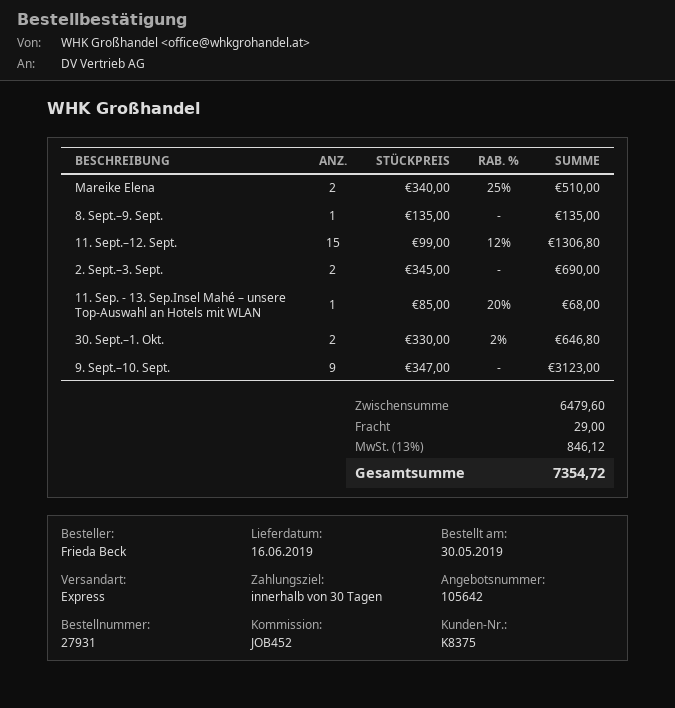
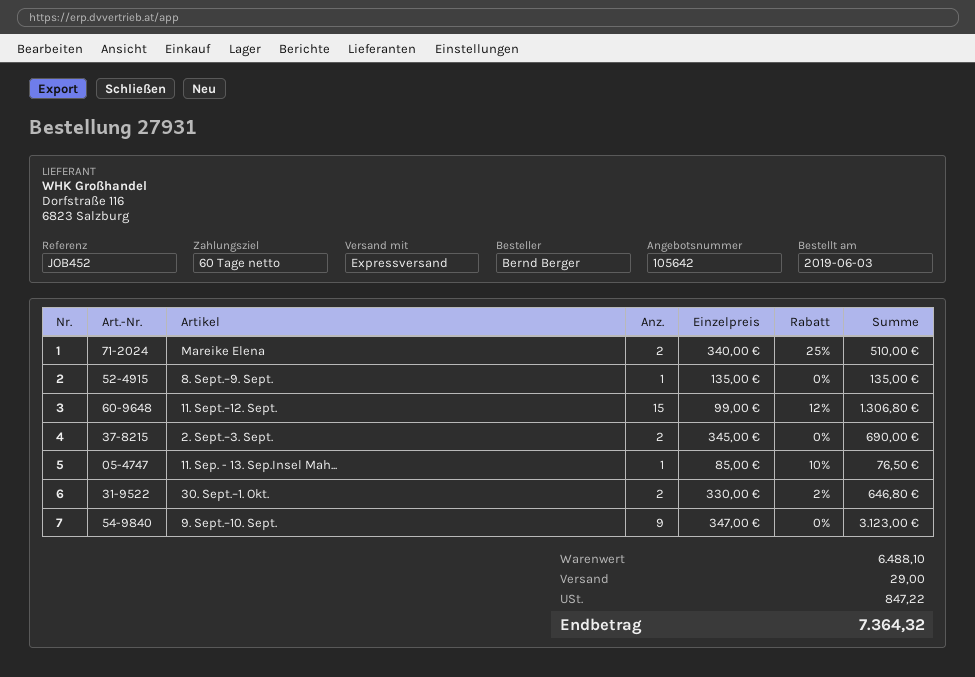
order date: 2019-05-30 -> 2019-06-03
payment terms: 30 days -> 60 days
ordered by: Frieda Beck -> Bernd Berger
11. Sep. - 13. Sep.Insel Mahé – unsere Top-Auswahl an Hotels mit WLAN: 1 x 85.00 - 20% = 68.00 -> 1 x 85.00 - 10% = 76.50
subtotal: 6479.60 -> 6488.10
tax: 846.12 -> 847.22
total: 7354.72 -> 7364.32

